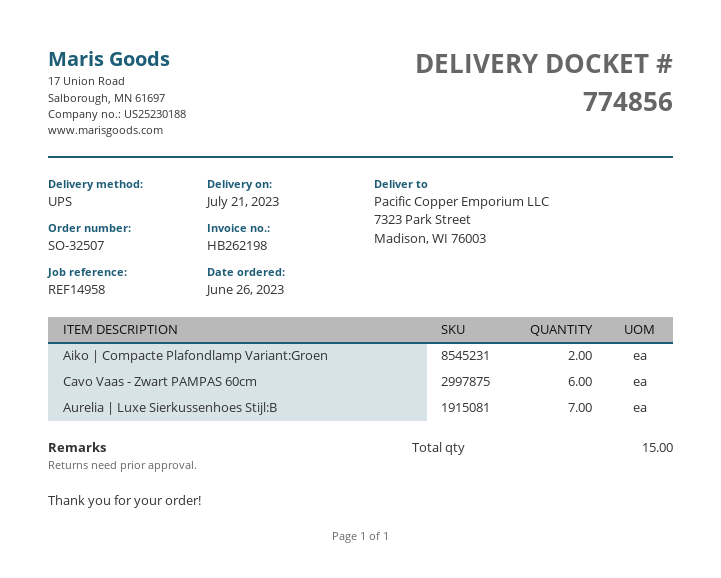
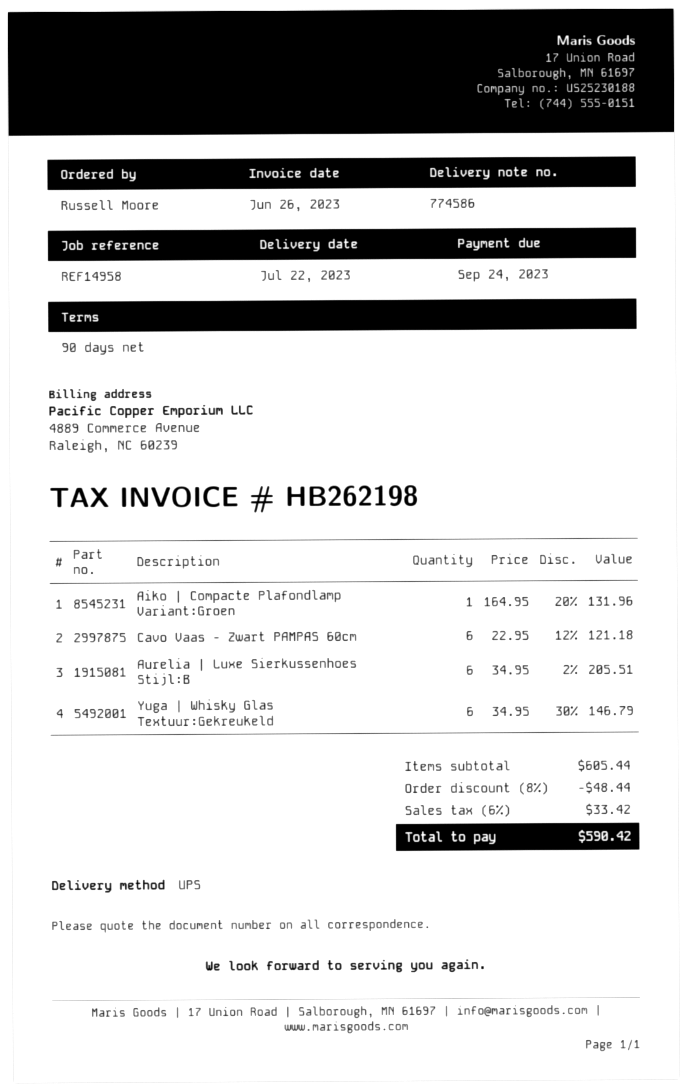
delivery note number: 774856 -> 774586
delivery date: 2023-07-21 -> 2023-07-22
Aiko | Compacte Plafondlamp Variant:Groen: 2 -> 1
Aurelia | Luxe Sierkussenhoes Stijl:B: 7 -> 6
Yuga | Whisky Glas Textuur:Gekreukeld: none -> 6

